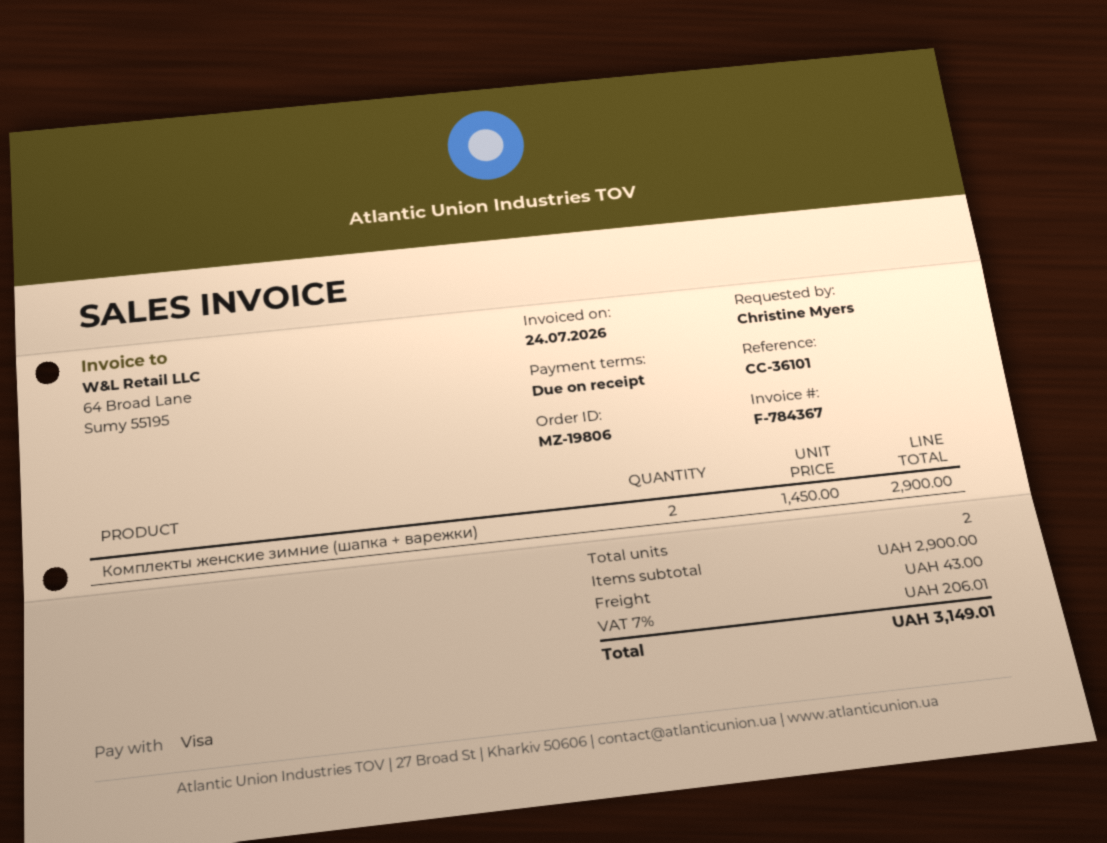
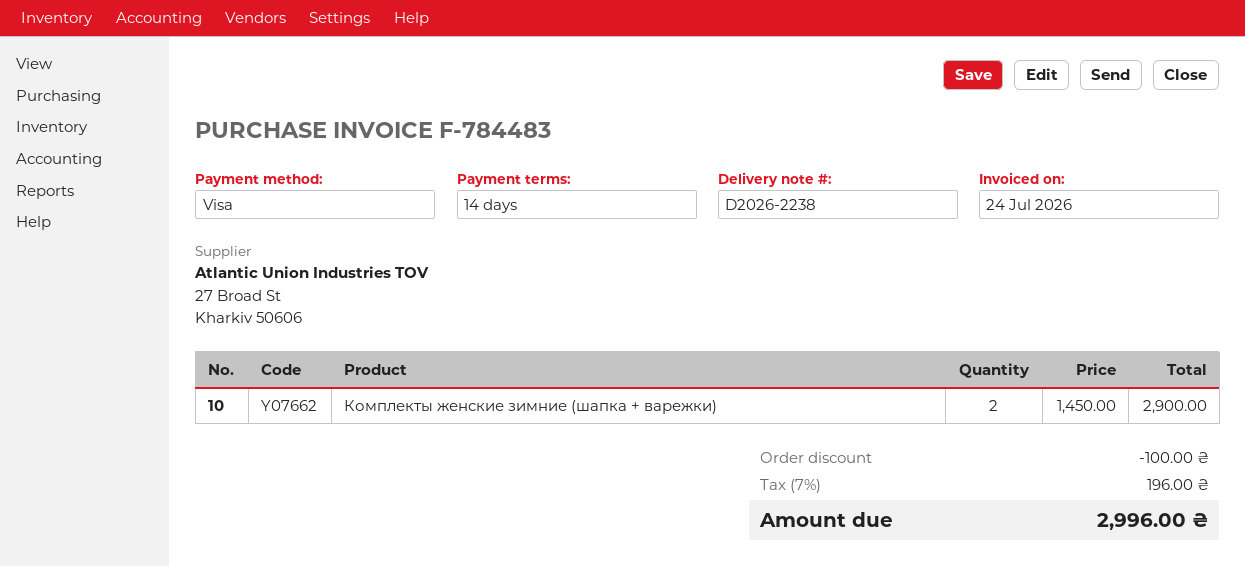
invoice number: F-784367 -> F-784483
payment terms: on receipt -> 14 days
discount: none -> 100.00
shipping: 43.00 -> none
tax: 7% = 206.01 -> 7% = 196.00
total: 3149.01 -> 2996.00

